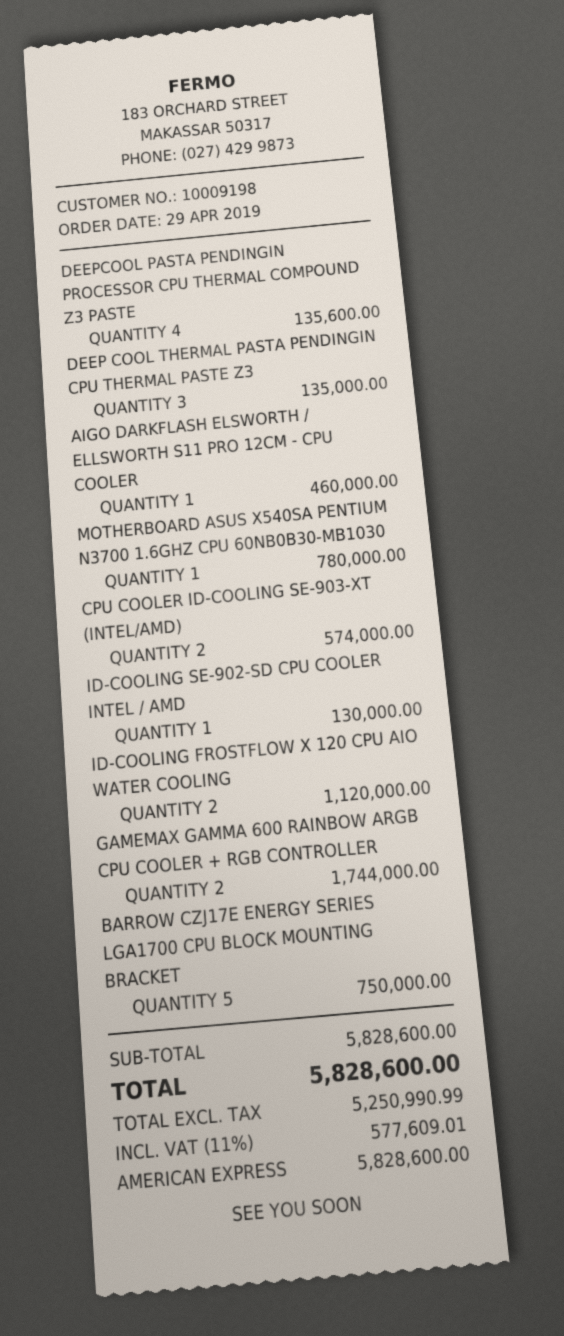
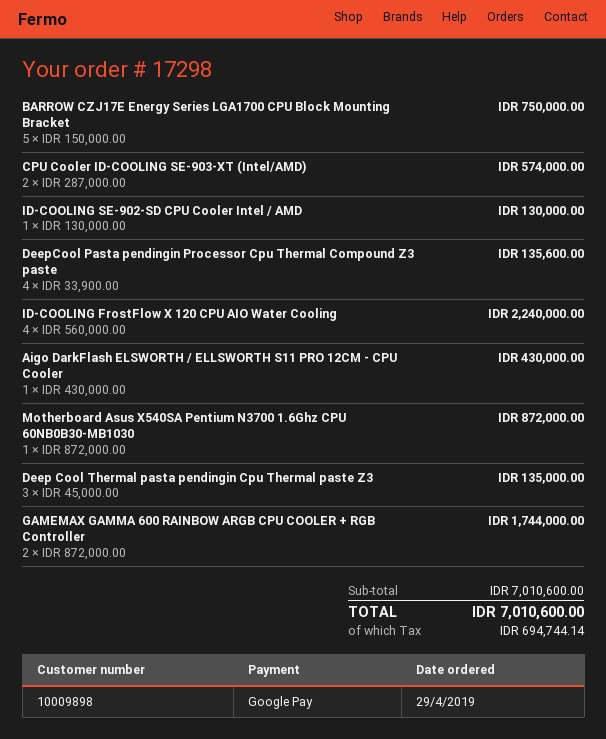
customer number: 10009198 -> 10009898
payment method: American Express -> Google Pay
AIGO DARKFLASH ELSWORTH / ELLSWORTH S11 PRO 12CM - CPU COOLER: 1 for 460000.00 -> 1 for 430000.00
MOTHERBOARD ASUS X540SA PENTIUM N3700 1.6GHZ CPU 60NB0B30-MB1030: 1 for 780000.00 -> 1 for 872000.00
ID-COOLING FROSTFLOW X 120 CPU AIO WATER COOLING: 2 for 1120000.00 -> 4 for 2240000.00
subtotal: 5828600.00 -> 7010600.00
tax: 577609.01 -> 694744.14
total: 5828600.00 -> 7010600.00

